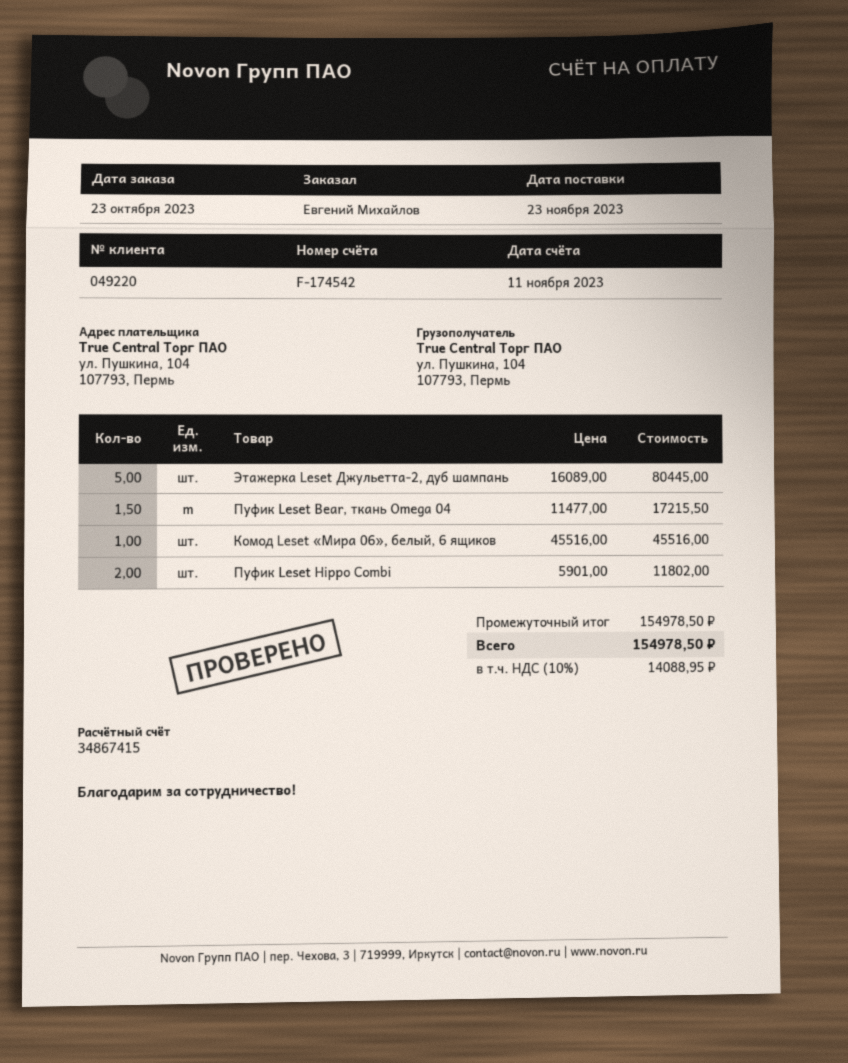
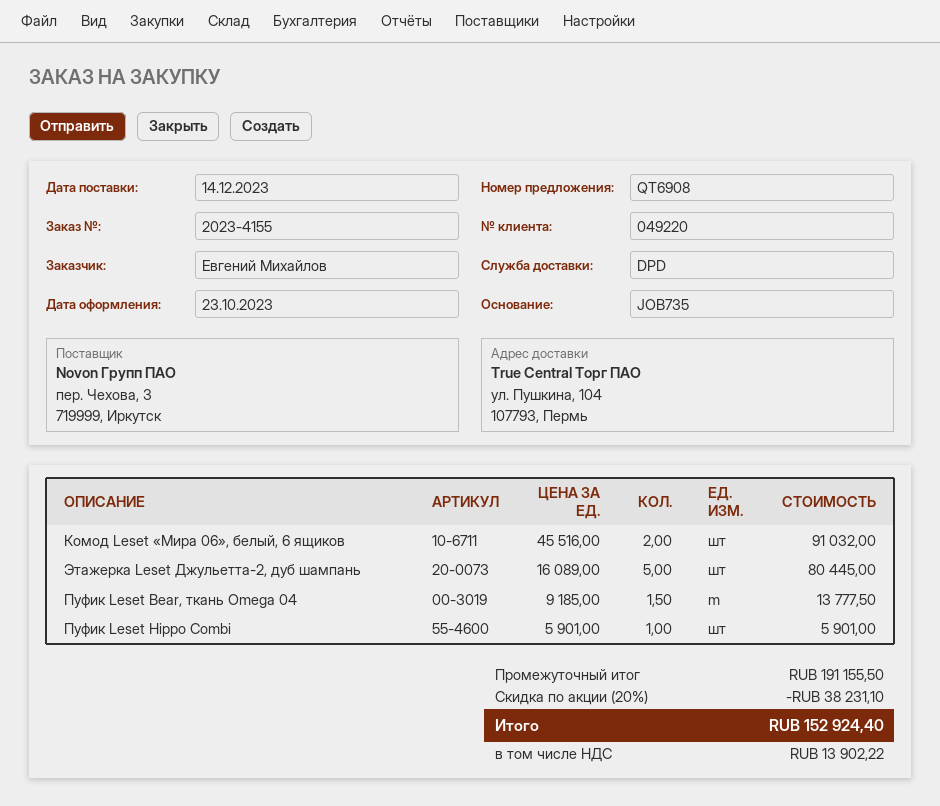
delivery date: 2023-11-23 -> 2023-12-14
Пуфик Leset Bear, ткань Omega 04: 1.5 x 11477.00 = 17215.50 -> 1.5 x 9185.00 = 13777.50
Комод Leset «Мира 06», белый, 6 ящиков: 1 x 45516.00 = 45516.00 -> 2 x 45516.00 = 91032.00
Пуфик Leset Hippo Combi: 2 x 5901.00 = 11802.00 -> 1 x 5901.00 = 5901.00
subtotal: 154978.50 -> 191155.50
discount: none -> 20% = 38231.10
tax: 14088.95 -> 13902.22
total: 154978.50 -> 152924.40

